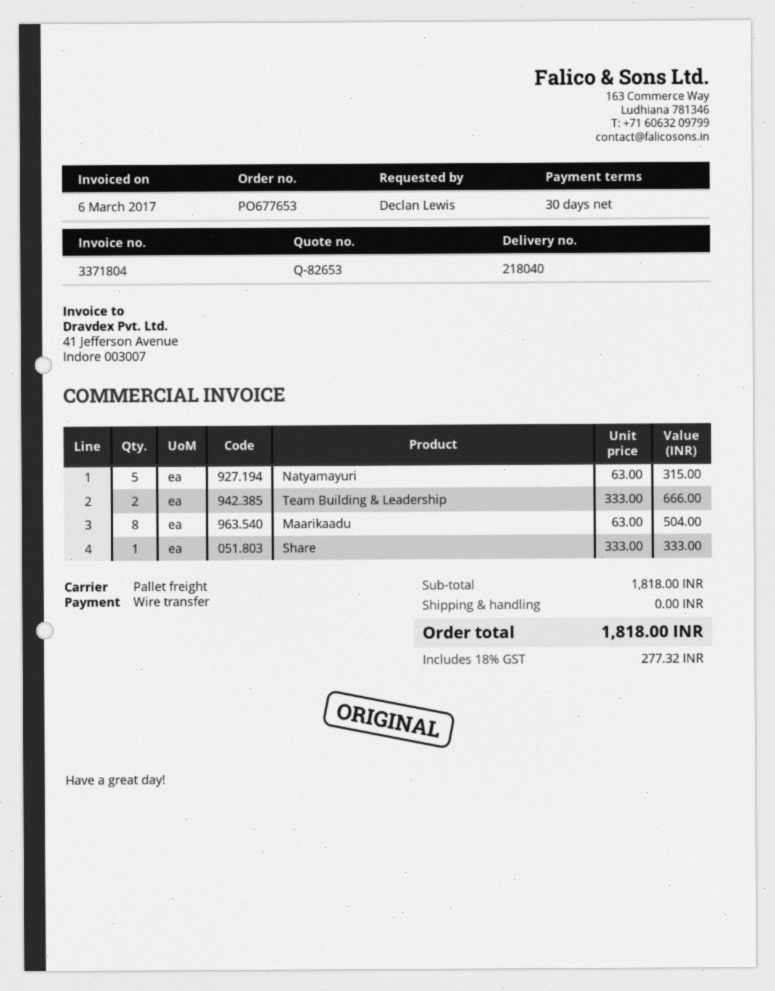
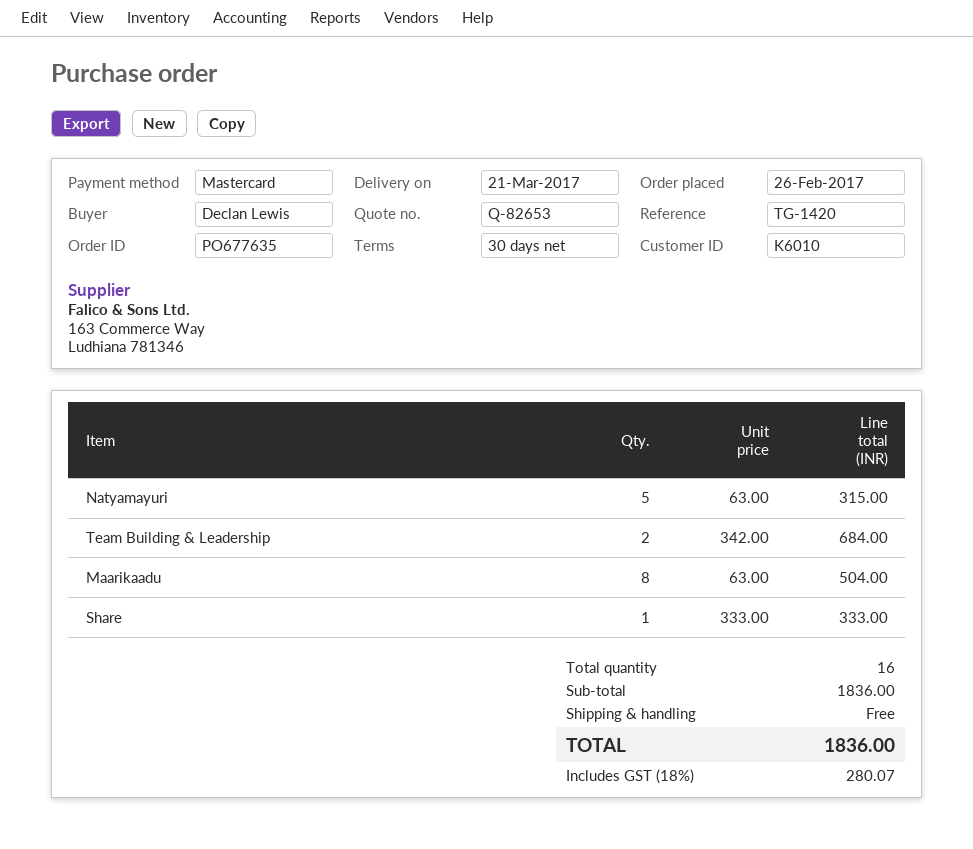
order number: PO677653 -> PO677635
payment method: bank transfer -> Mastercard
Team Building & Leadership: 2 x 333.00 = 666.00 -> 2 x 342.00 = 684.00
subtotal: 1818.00 -> 1836.00
tax: 18% = 277.32 -> 18% = 280.07
total: 1818.00 -> 1836.00

